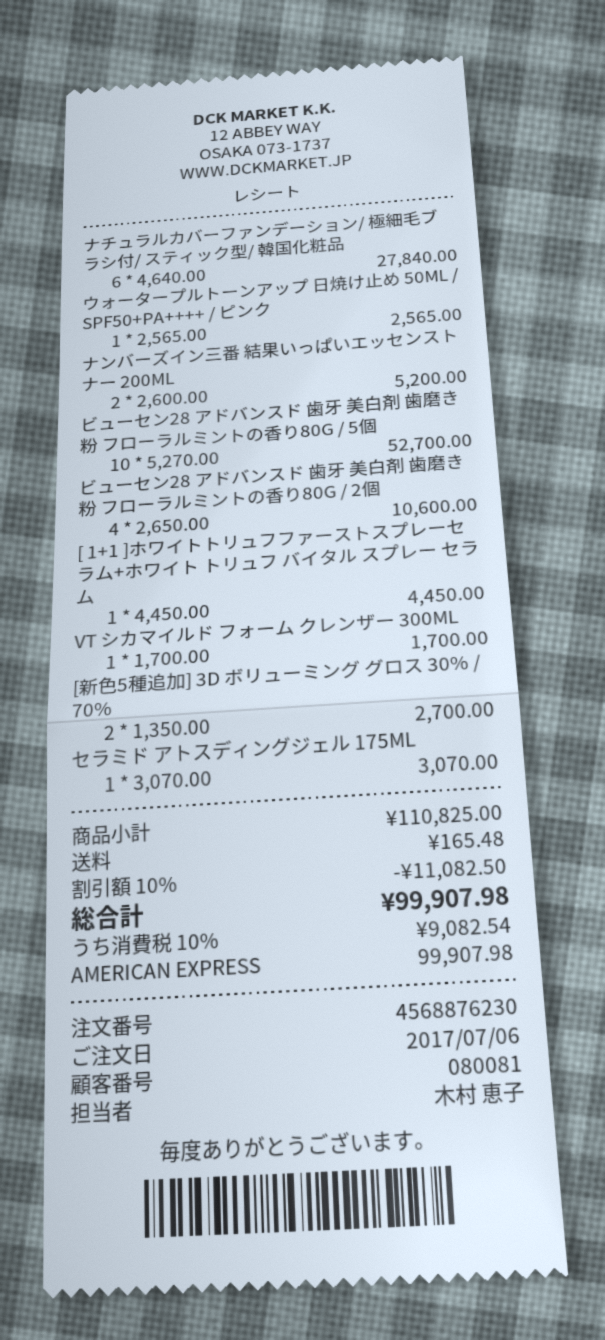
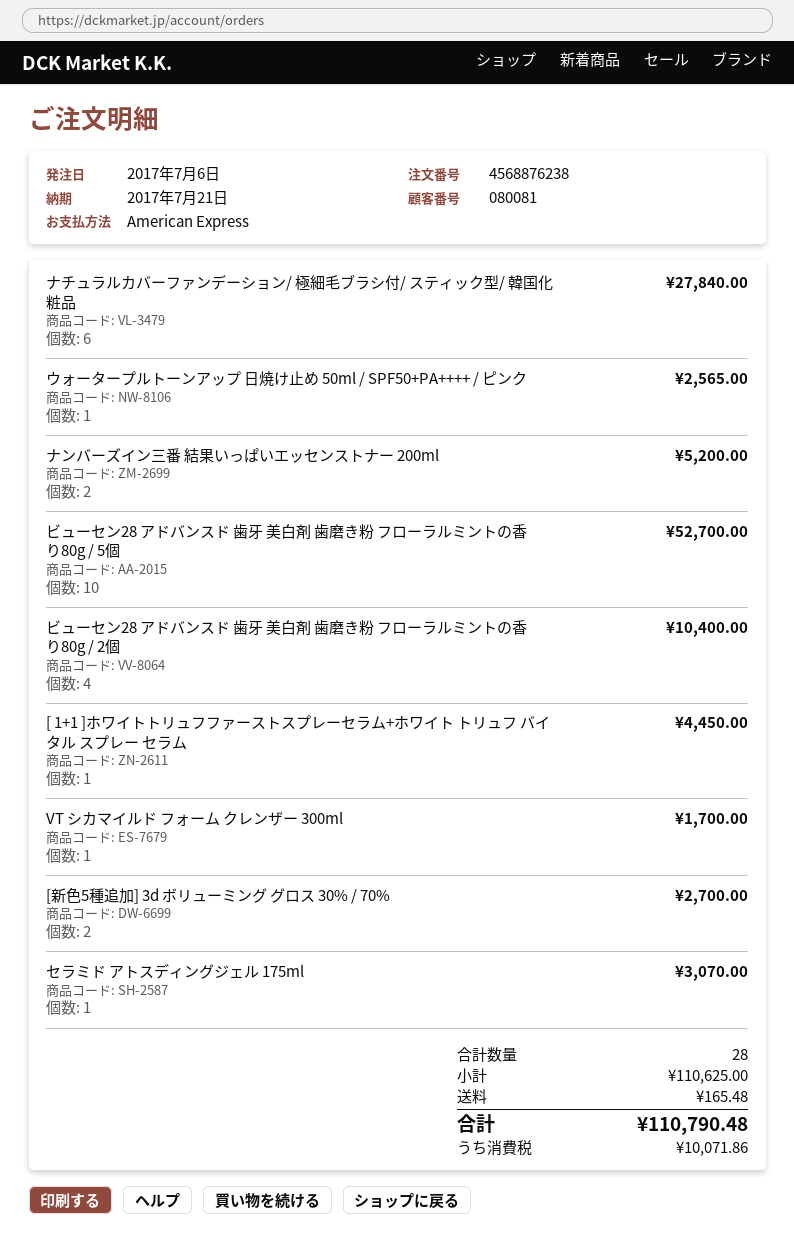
order number: 4568876230 -> 4568876238
ビューセン28 アドバンスド 歯牙 美白剤 歯磨き粉 フローラルミントの香り80G / 2個: 4 for 10600.00 -> 4 for 10400.00
subtotal: 110825.00 -> 110625.00
discount: 10% = 11082.50 -> none
tax: 9082.54 -> 10071.86
total: 99907.98 -> 110790.48

